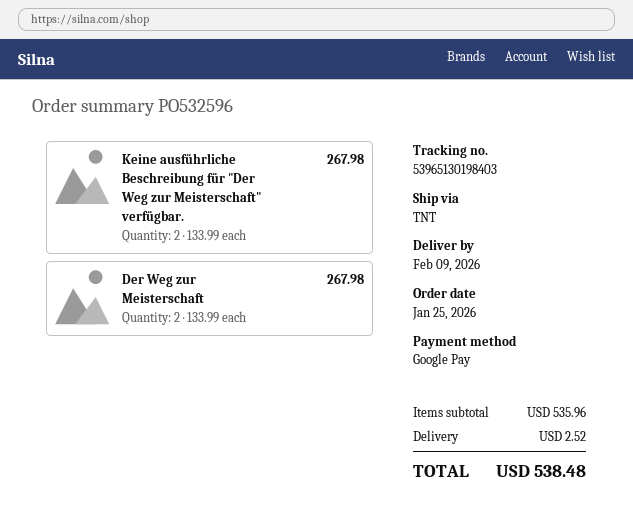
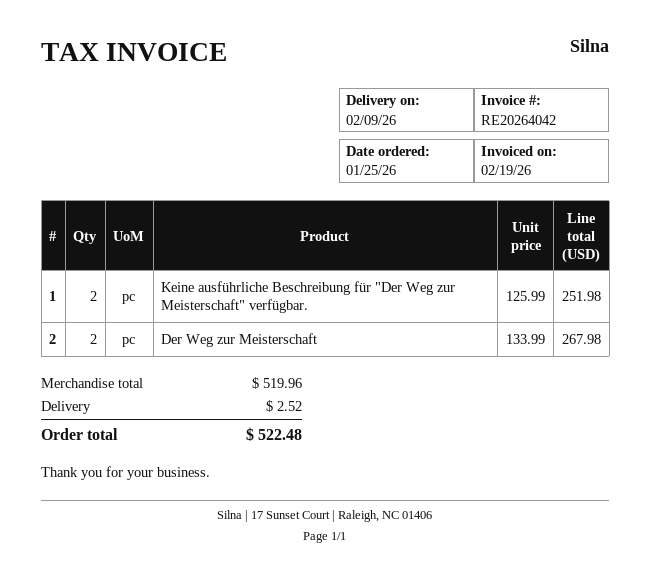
Keine ausführliche Beschreibung für "Der Weg zur Meisterschaft" verfügbar.: 2 x 133.99 = 267.98 -> 2 x 125.99 = 251.98
subtotal: 535.96 -> 519.96
total: 538.48 -> 522.48

